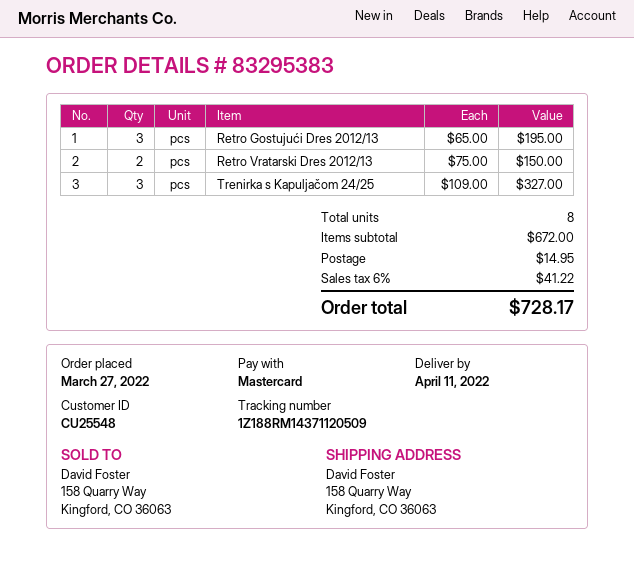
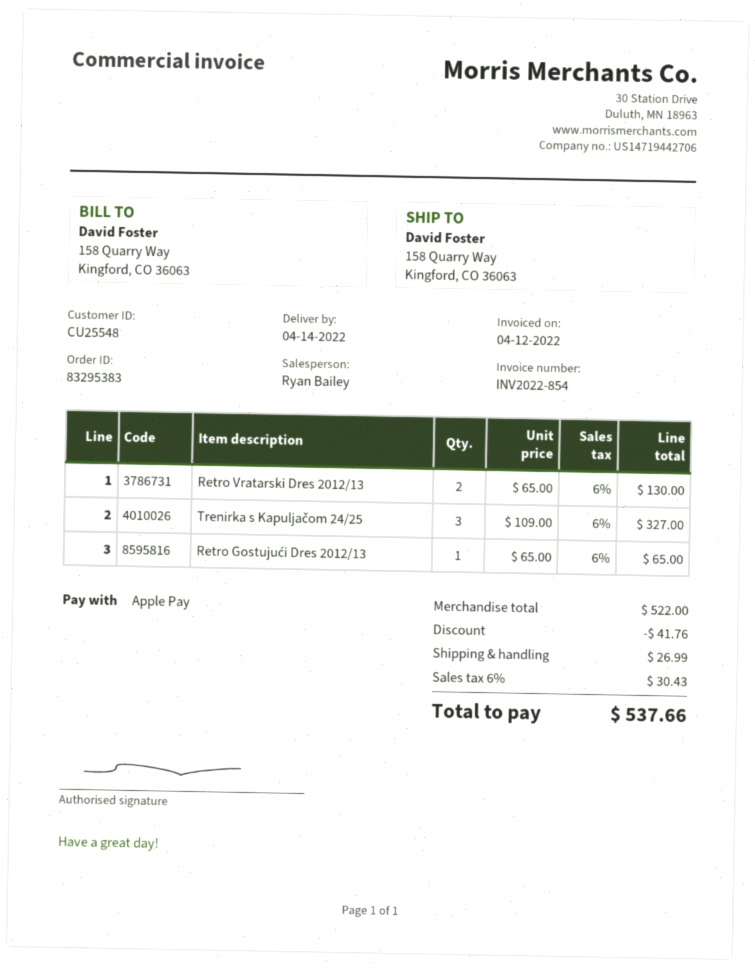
delivery date: 2022-04-11 -> 2022-04-14
payment method: Mastercard -> Apple Pay
Retro Gostujući Dres 2012/13: 3 x 65.00 = 195.00 -> 1 x 65.00 = 65.00
Retro Vratarski Dres 2012/13: 2 x 75.00 = 150.00 -> 2 x 65.00 = 130.00
subtotal: 672.00 -> 522.00
discount: none -> 41.76
shipping: 14.95 -> 26.99
tax: 6% = 41.22 -> 6% = 30.43
total: 728.17 -> 537.66

